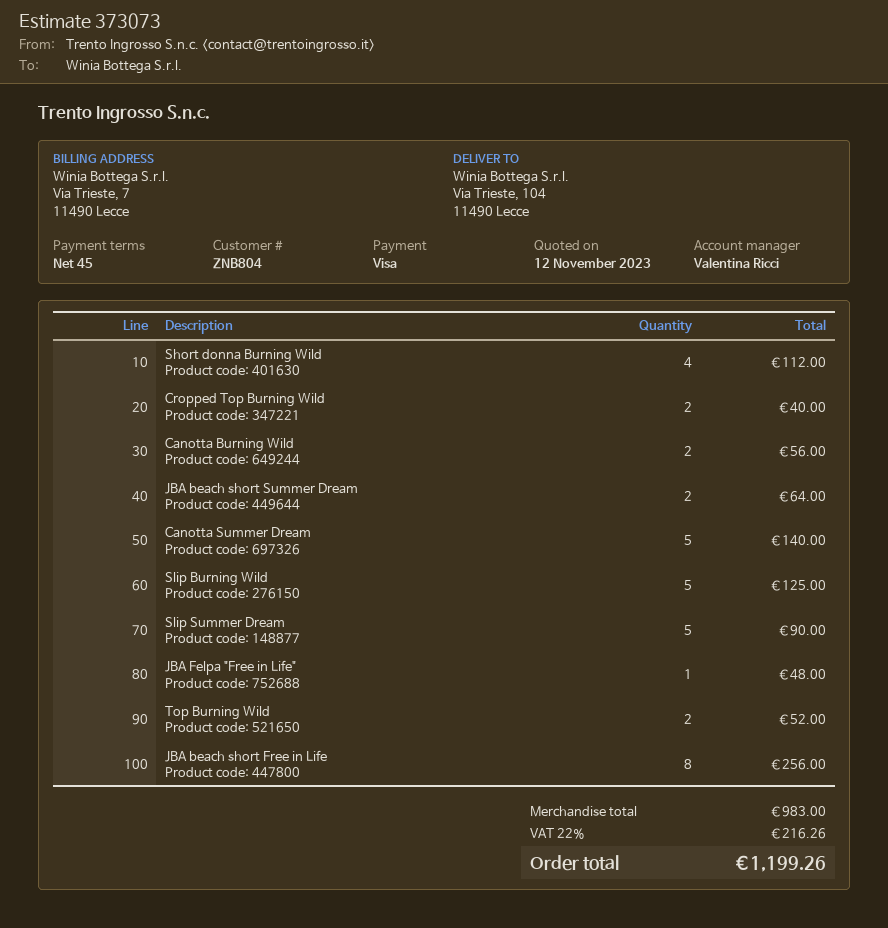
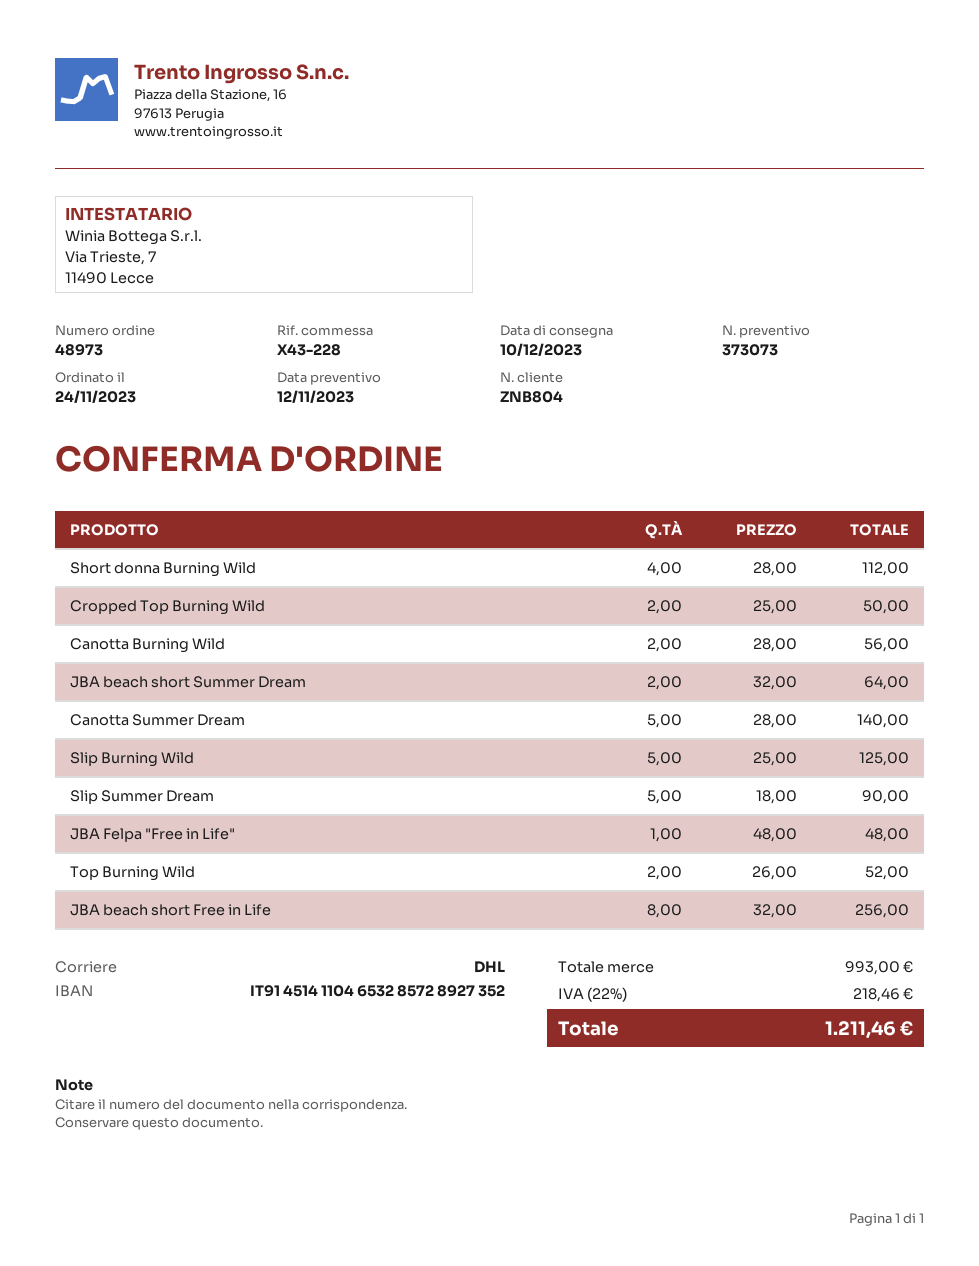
Cropped Top Burning Wild: 2 for 40.00 -> 2 for 50.00
subtotal: 983.00 -> 993.00
tax: 22% = 216.26 -> 22% = 218.46
total: 1199.26 -> 1211.46

